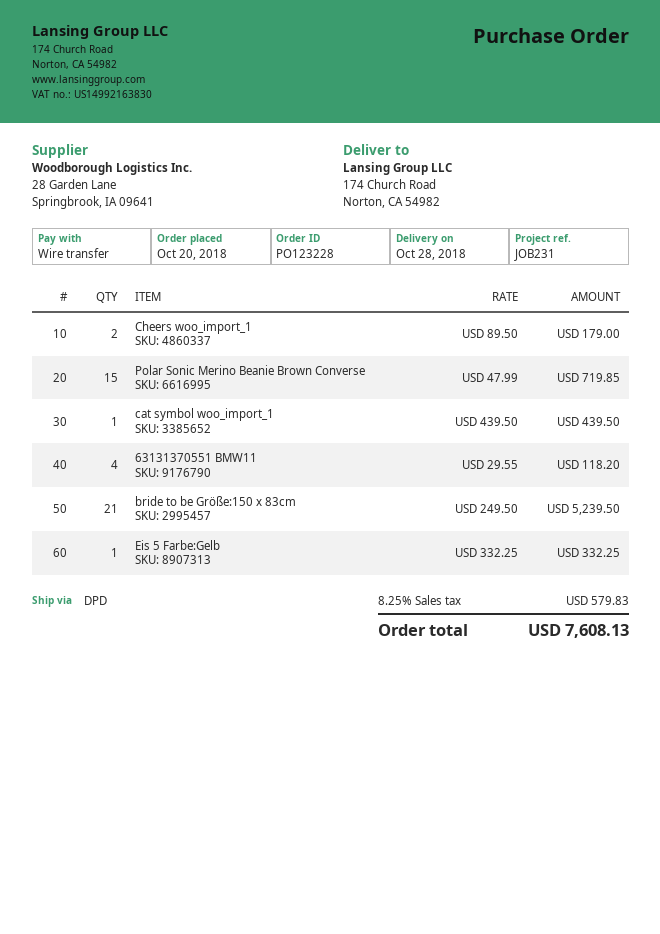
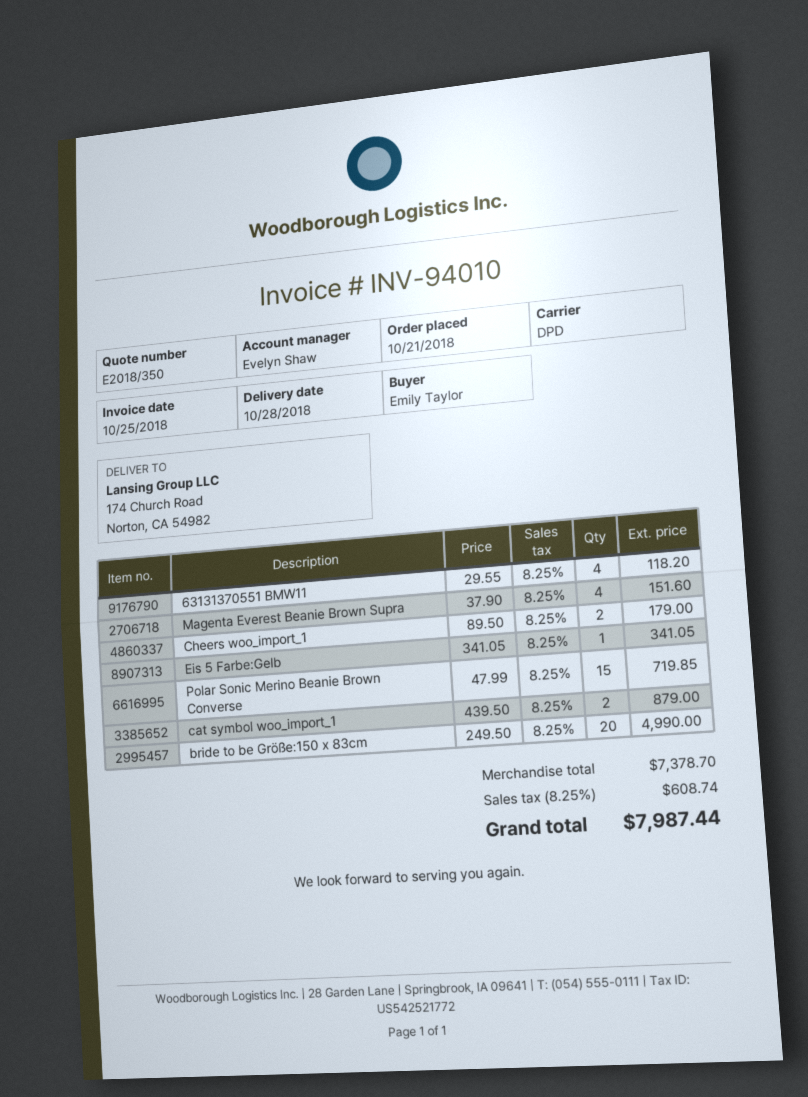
order date: 2018-10-20 -> 2018-10-21
cat symbol woo_import_1: 1 x 439.50 = 439.50 -> 2 x 439.50 = 879.00
bride to be Größe:150 x 83cm: 21 x 249.50 = 5239.50 -> 20 x 249.50 = 4990.00
Eis 5 Farbe:Gelb: 1 x 332.25 = 332.25 -> 1 x 341.05 = 341.05
Magenta Everest Beanie Brown Supra: none -> 4 x 37.90 = 151.60
tax: 8.25% = 579.83 -> 8.25% = 608.74
total: 7608.13 -> 7987.44

